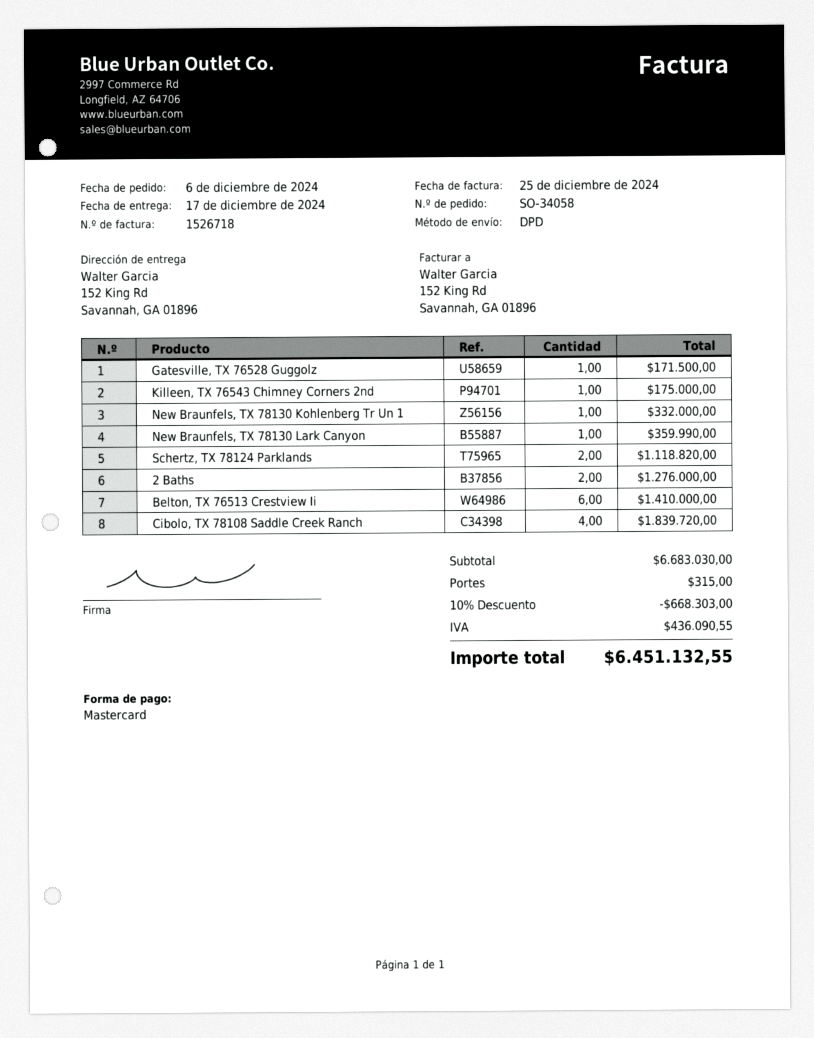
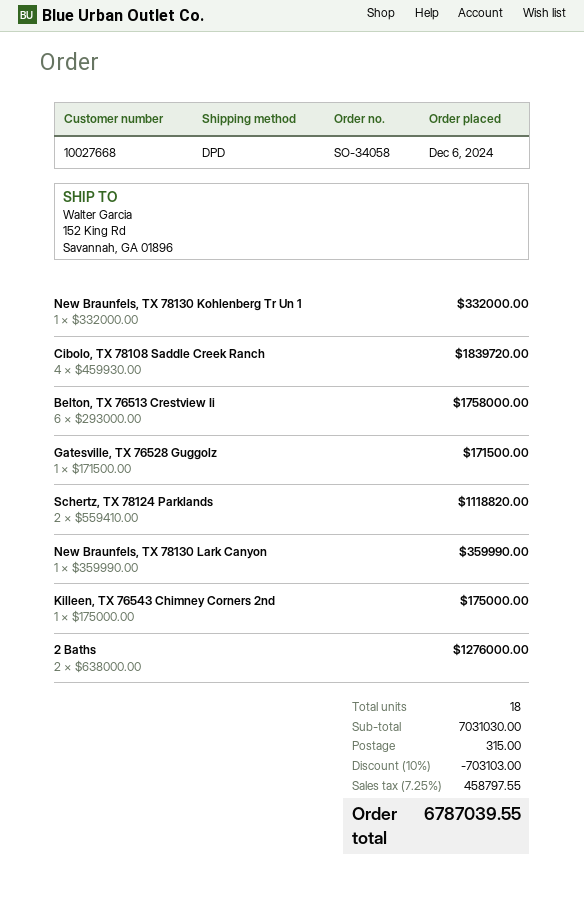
Belton, TX 76513 Crestview Ii: 6 for 1410000.00 -> 6 for 1758000.00
subtotal: 6683030.00 -> 7031030.00
discount: 10% = 668303.00 -> 10% = 703103.00
tax: 436090.55 -> 458797.55
total: 6451132.55 -> 6787039.55

